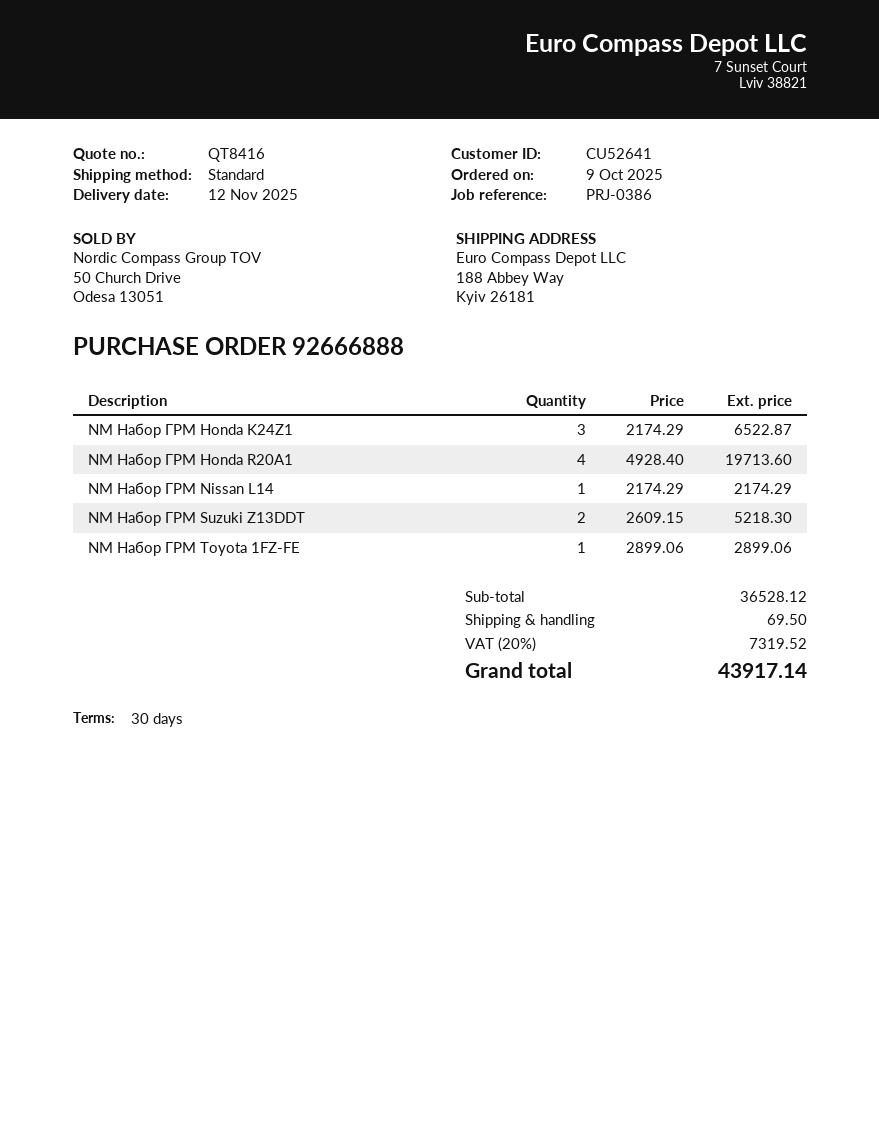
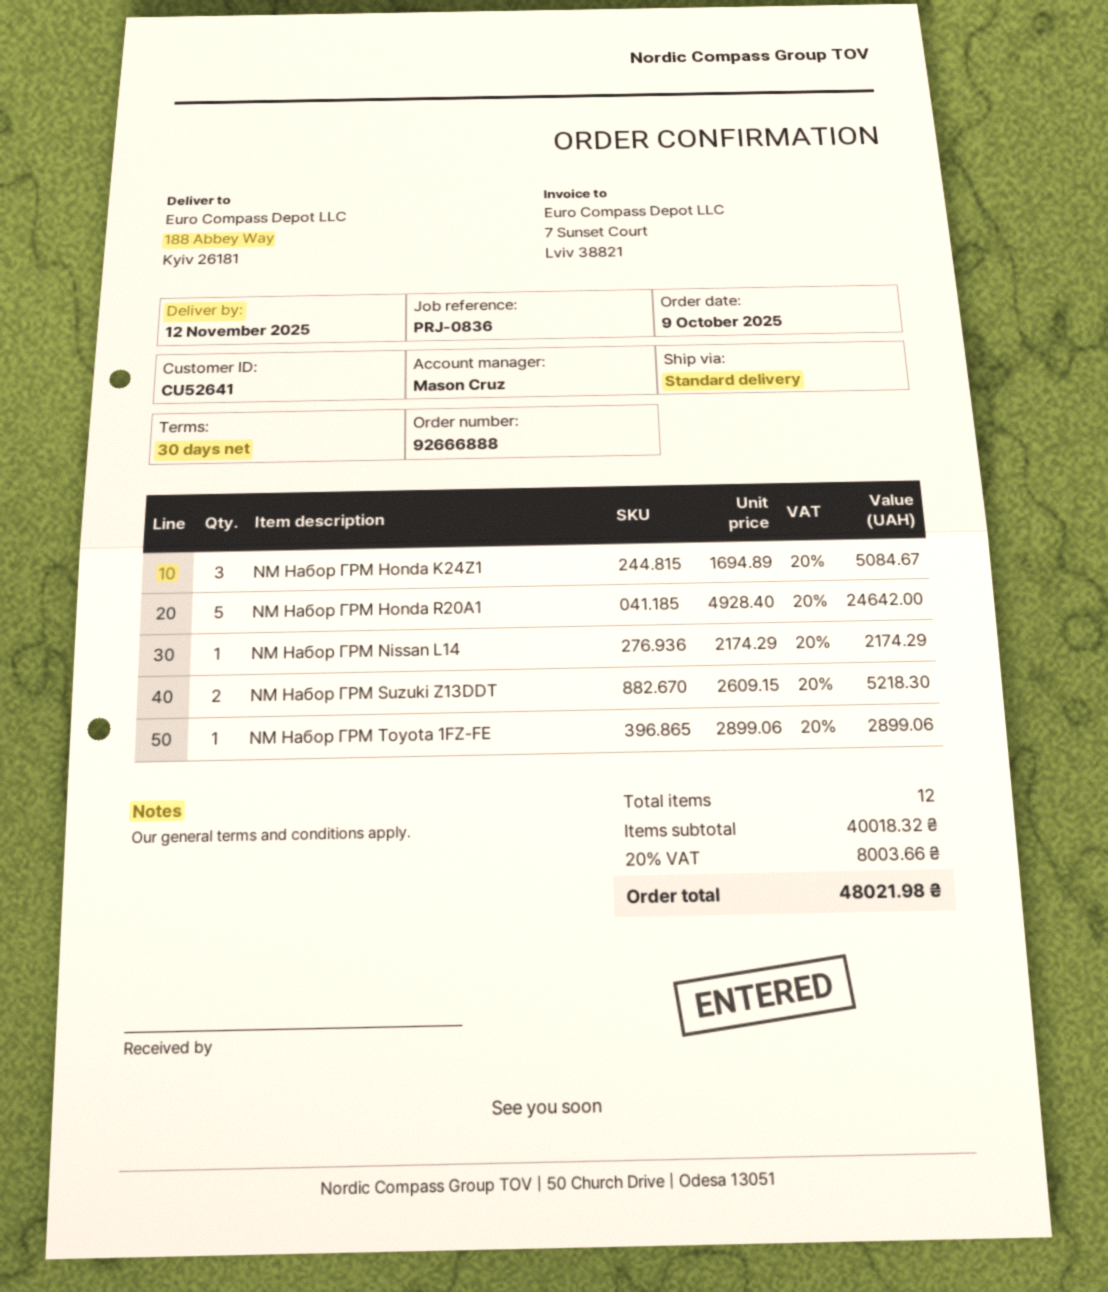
reference: PRJ-0386 -> PRJ-0836
NM Набор ГРМ Honda K24Z1: 3 x 2174.29 = 6522.87 -> 3 x 1694.89 = 5084.67
NM Набор ГРМ Honda R20A1: 4 x 4928.40 = 19713.60 -> 5 x 4928.40 = 24642.00
subtotal: 36528.12 -> 40018.32
shipping: 69.50 -> none
tax: 20% = 7319.52 -> 20% = 8003.66
total: 43917.14 -> 48021.98

